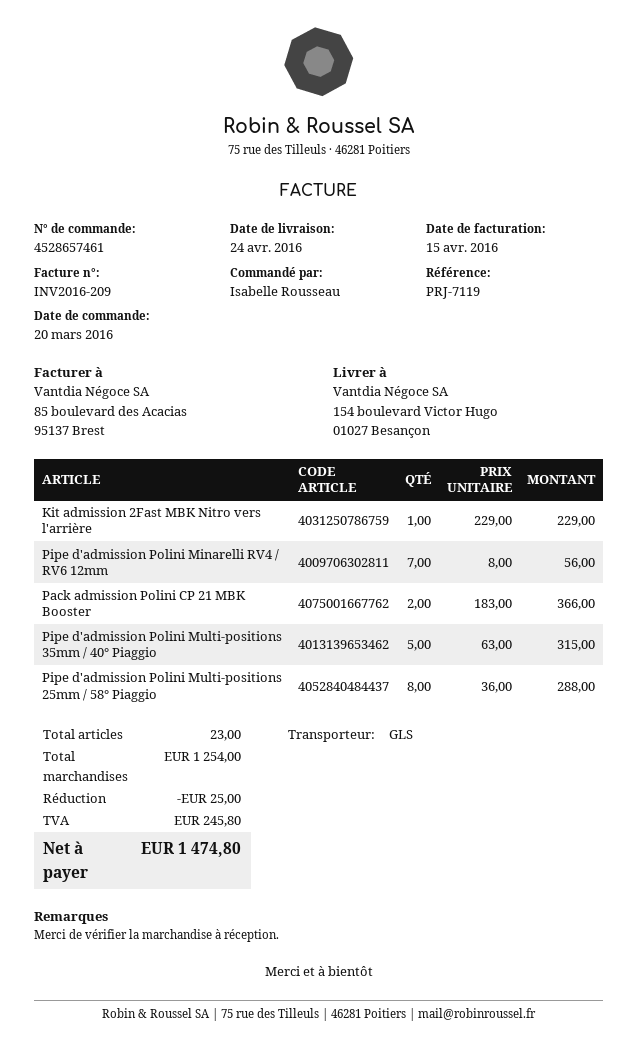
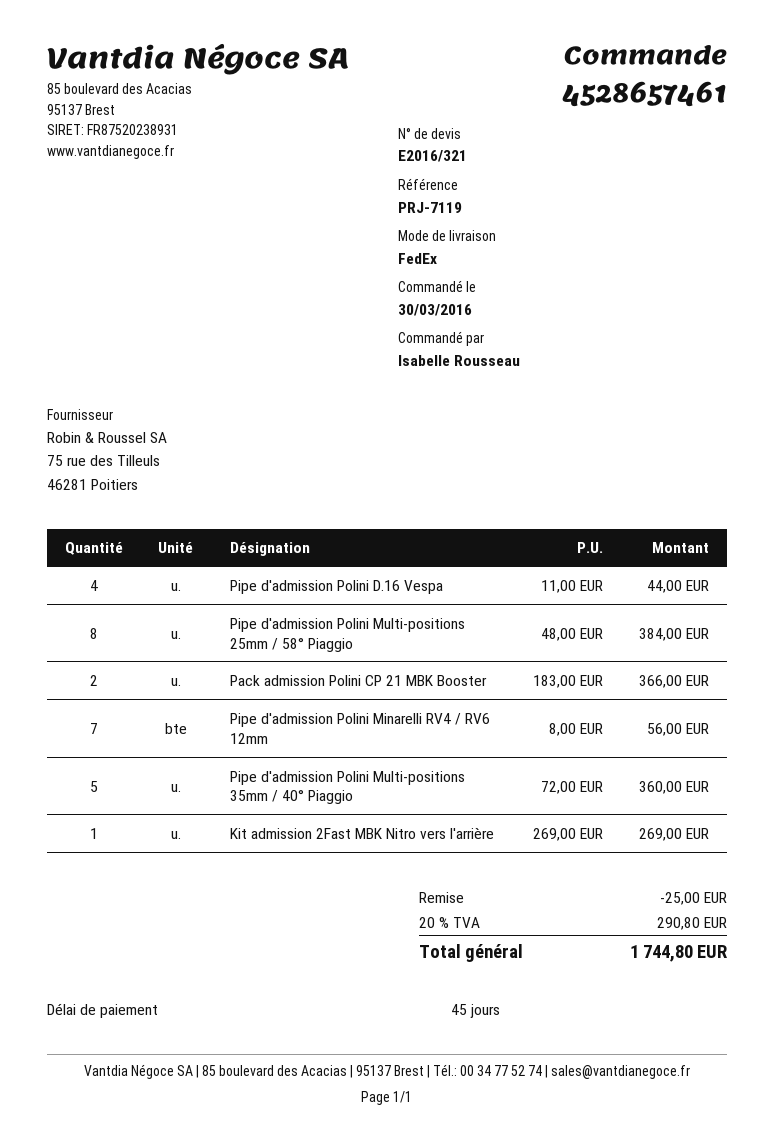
order date: 2016-03-20 -> 2016-03-30
shipping method: GLS -> FedEx
Kit admission 2Fast MBK Nitro vers l'arrière: 1 x 229.00 = 229.00 -> 1 x 269.00 = 269.00
Pipe d'admission Polini Multi-positions 35mm / 40° Piaggio: 5 x 63.00 = 315.00 -> 5 x 72.00 = 360.00
Pipe d'admission Polini Multi-positions 25mm / 58° Piaggio: 8 x 36.00 = 288.00 -> 8 x 48.00 = 384.00
Pipe d'admission Polini D.16 Vespa: none -> 4 x 11.00 = 44.00
tax: 245.80 -> 290.80
total: 1474.80 -> 1744.80

